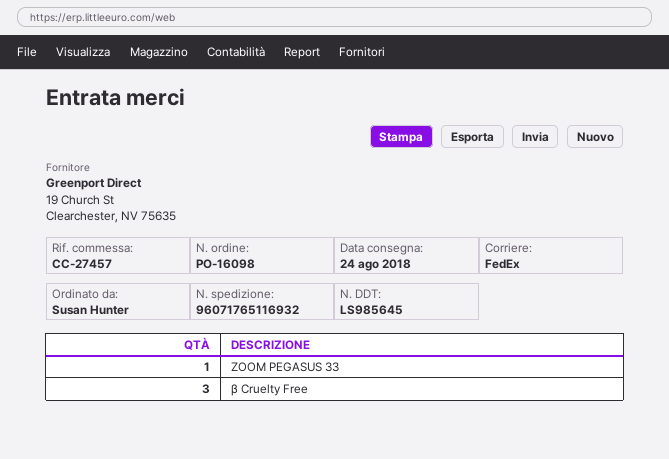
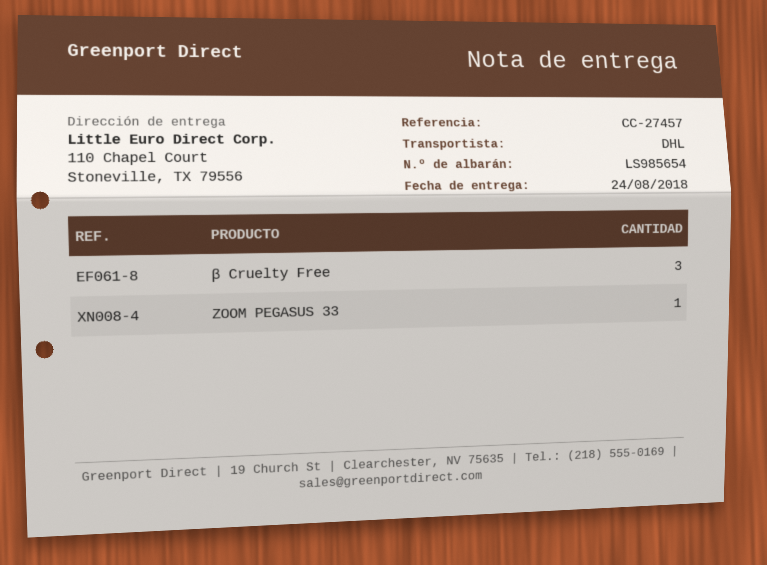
delivery note number: LS985645 -> LS985654
shipping method: FedEx -> DHL

